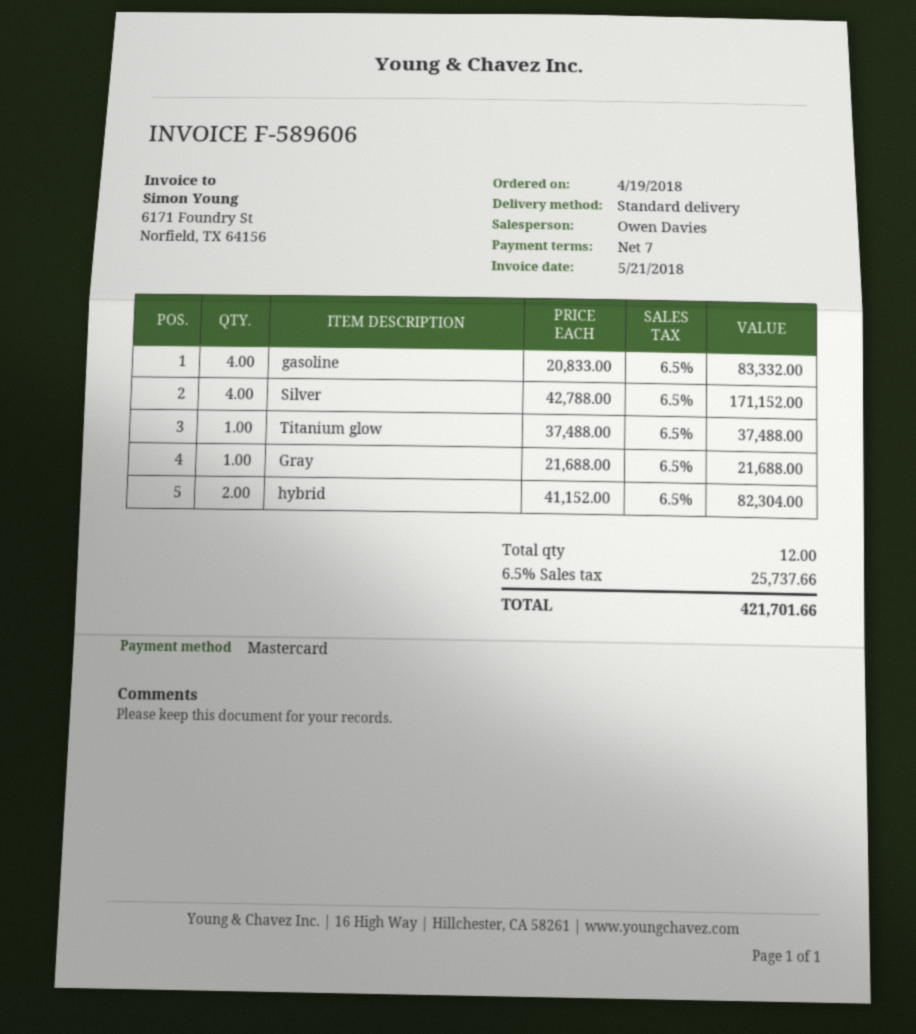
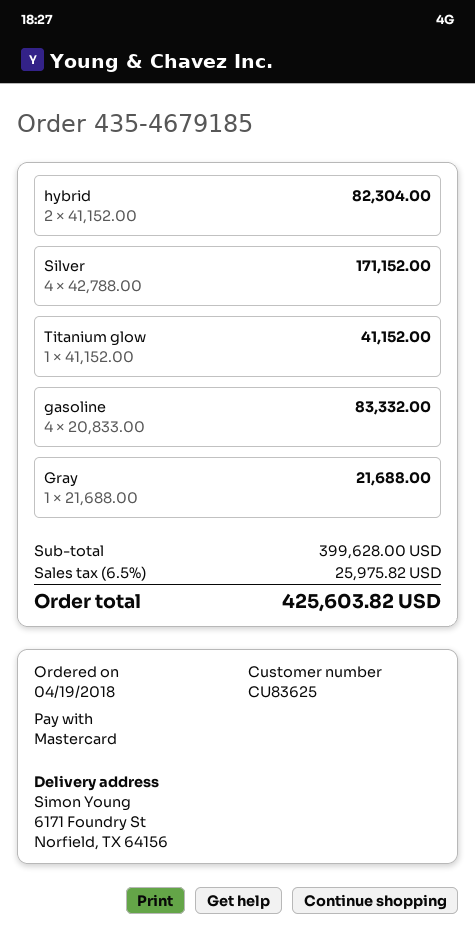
Titanium glow: 1 x 37488.00 = 37488.00 -> 1 x 41152.00 = 41152.00
tax: 6.5% = 25737.66 -> 6.5% = 25975.82
total: 421701.66 -> 425603.82

